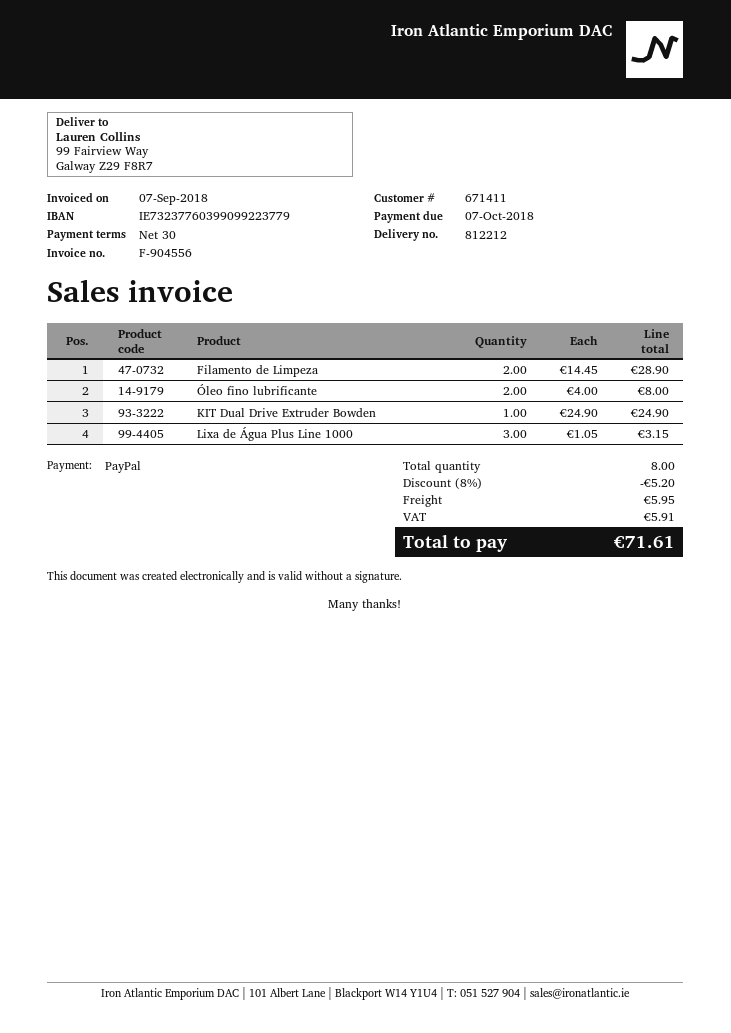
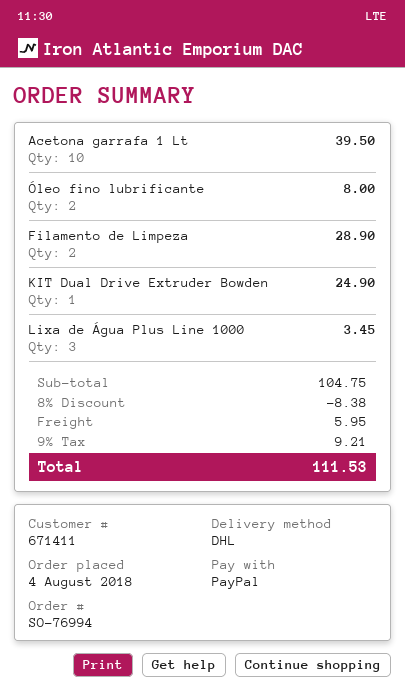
Lixa de Água Plus Line 1000: 3 for 3.15 -> 3 for 3.45
Acetona garrafa 1 Lt: none -> 10 for 39.50
discount: 8% = 5.20 -> 8% = 8.38
tax: 5.91 -> 9.21
total: 71.61 -> 111.53

